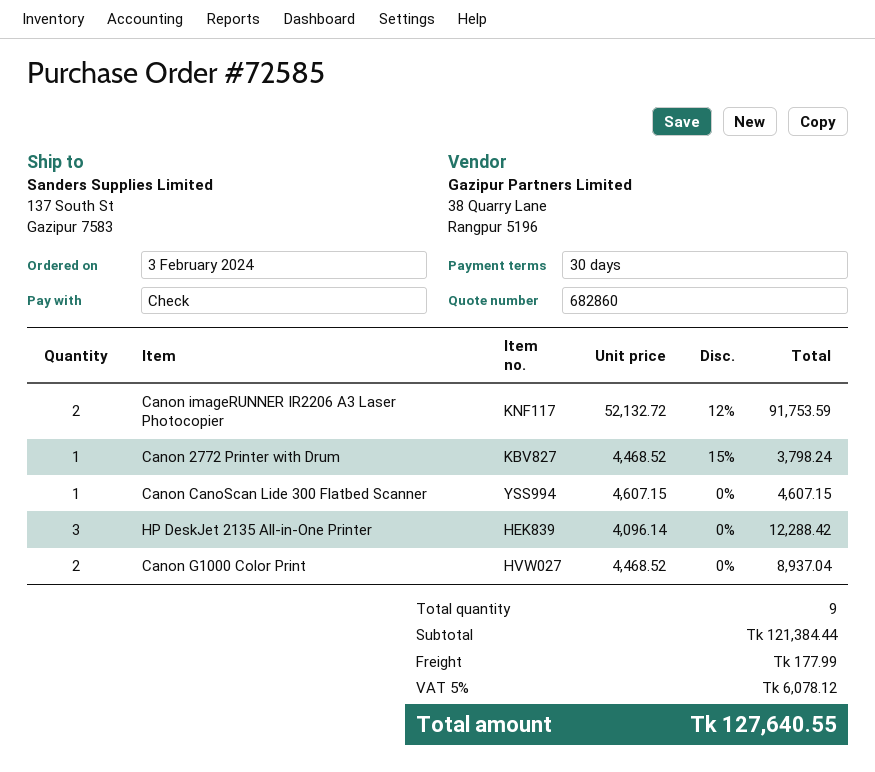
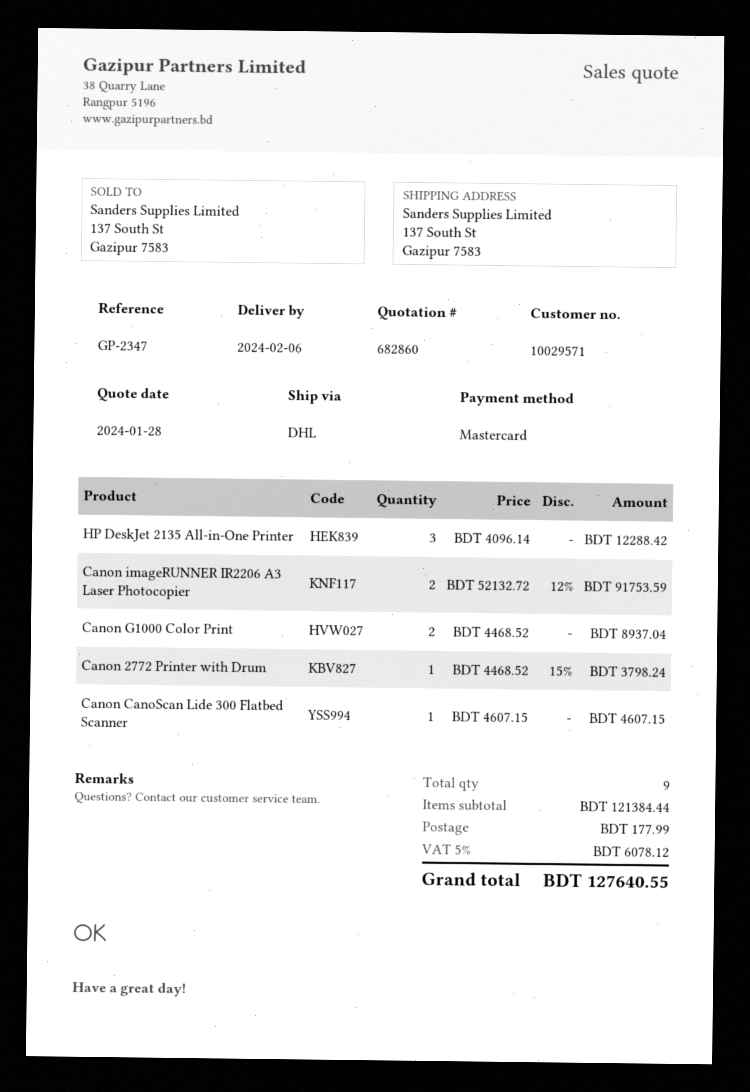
payment method: cheque -> Mastercard

